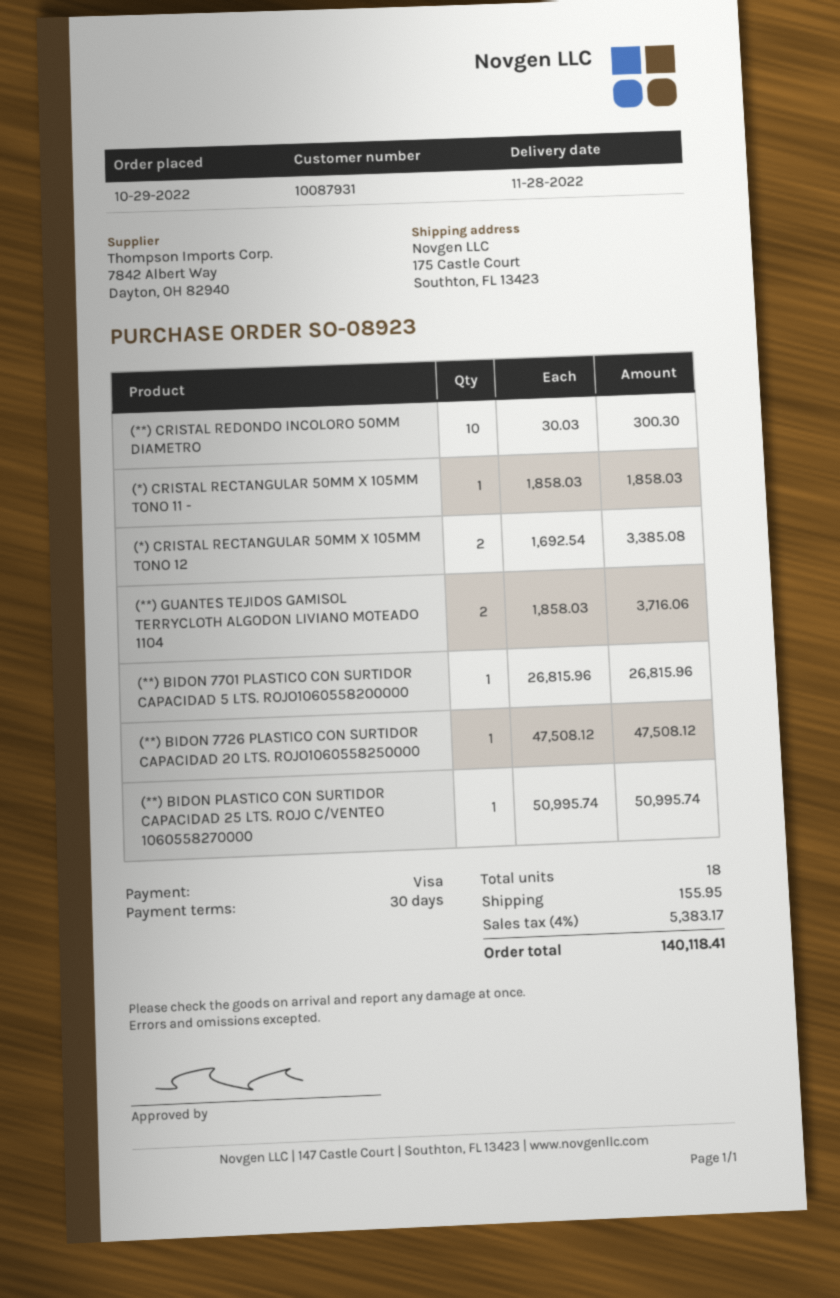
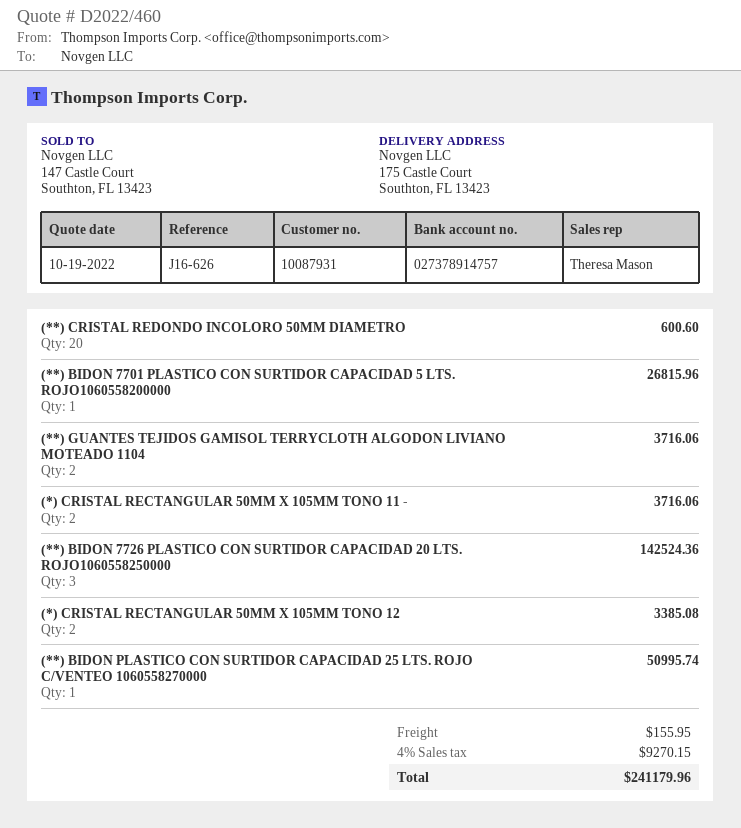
(**) CRISTAL REDONDO INCOLORO 50MM DIAMETRO: 10 for 300.30 -> 20 for 600.60
(*) CRISTAL RECTANGULAR 50MM X 105MM TONO 11 -: 1 for 1858.03 -> 2 for 3716.06
(**) BIDON 7726 PLASTICO CON SURTIDOR CAPACIDAD 20 LTS. ROJO1060558250000: 1 for 47508.12 -> 3 for 142524.36
tax: 4% = 5383.17 -> 4% = 9270.15
total: 140118.41 -> 241179.96

